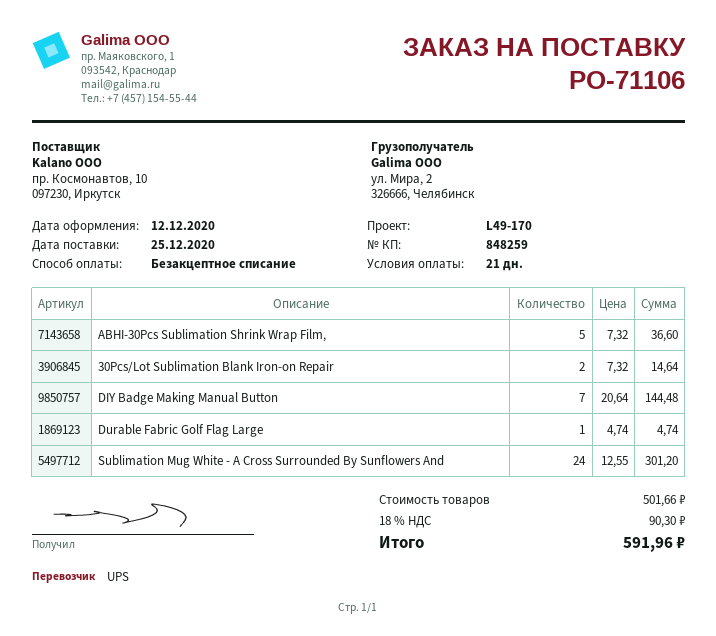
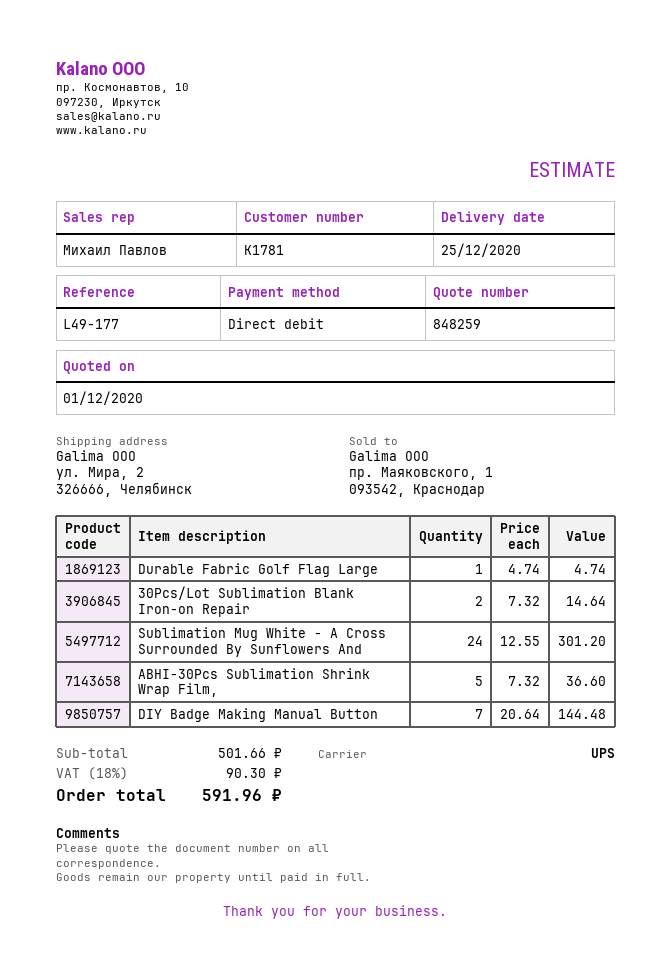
reference: L49-170 -> L49-177

